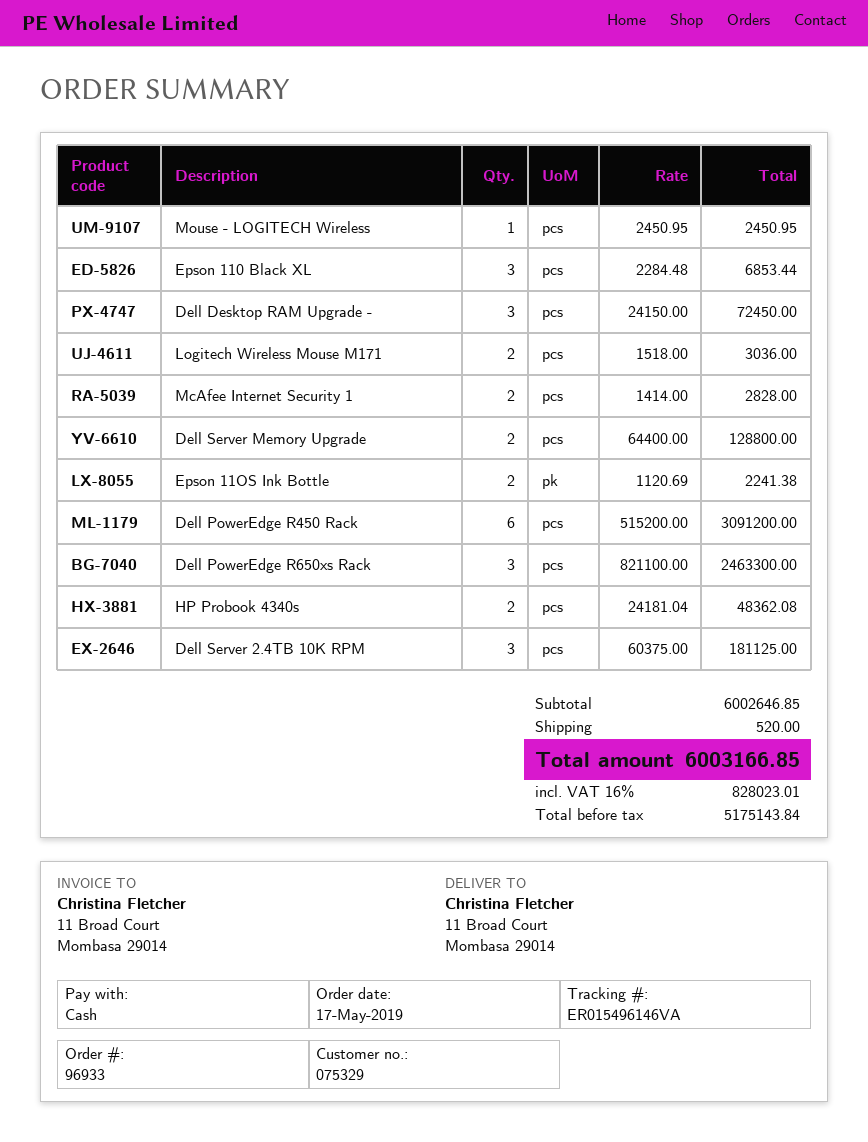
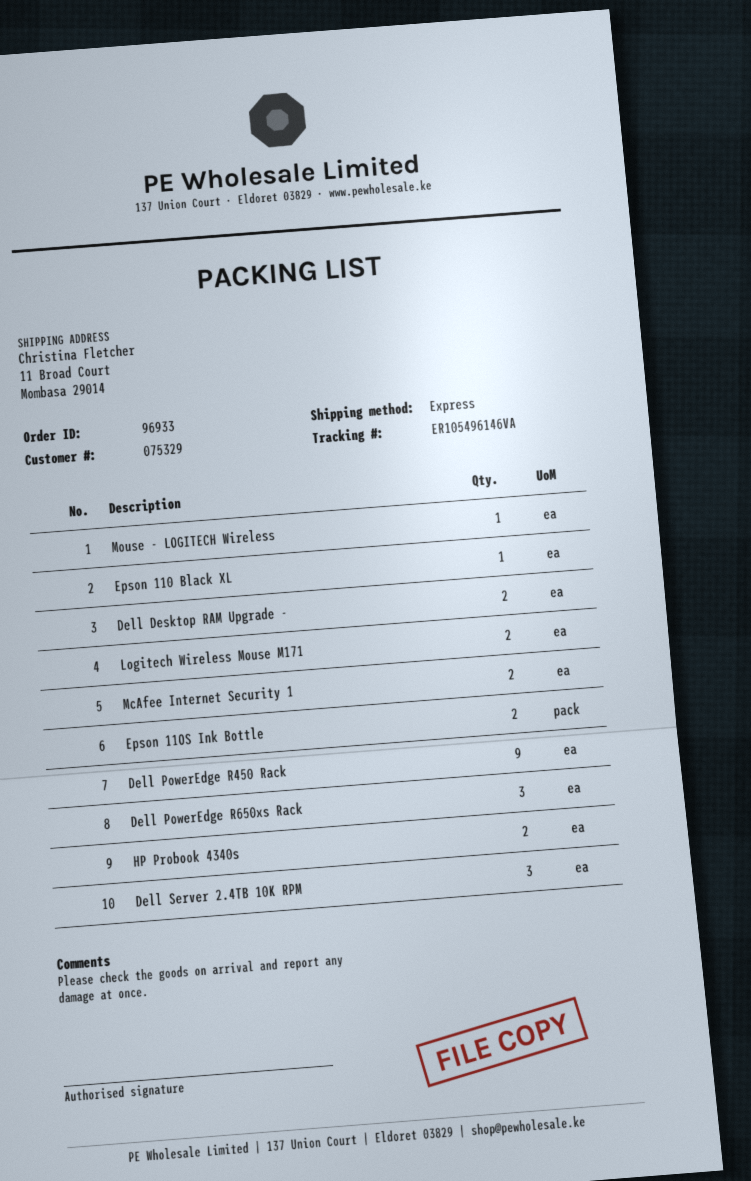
tracking number: ER015496146VA -> ER105496146VA
Epson 110 Black XL: 3 -> 1
Dell Desktop RAM Upgrade -: 3 -> 2
Dell Server Memory Upgrade: 2 -> none
Dell PowerEdge R450 Rack: 6 -> 9

